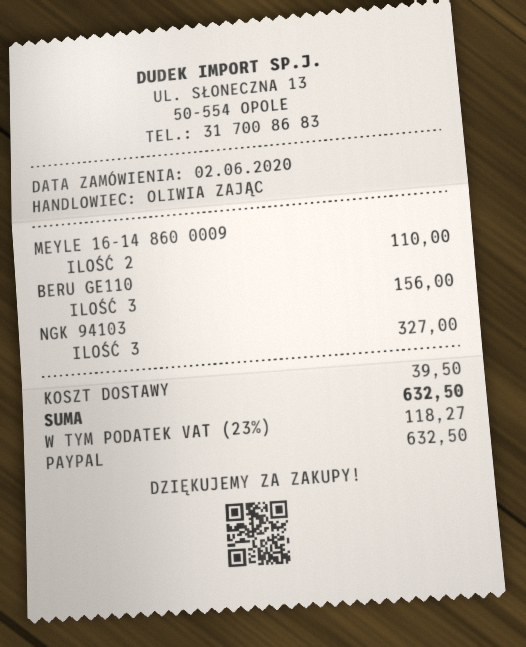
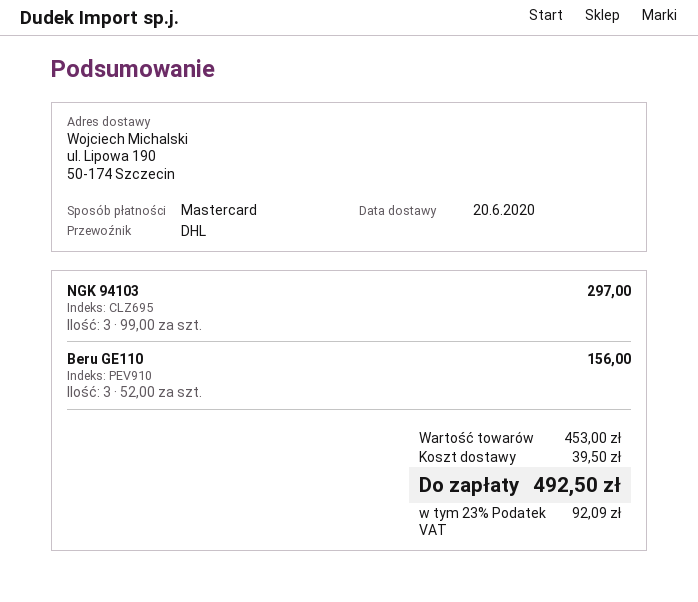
payment method: PayPal -> Mastercard
MEYLE 16-14 860 0009: 2 for 110.00 -> none
NGK 94103: 3 for 327.00 -> 3 for 297.00
tax: 23% = 118.27 -> 23% = 92.09
total: 632.50 -> 492.50

